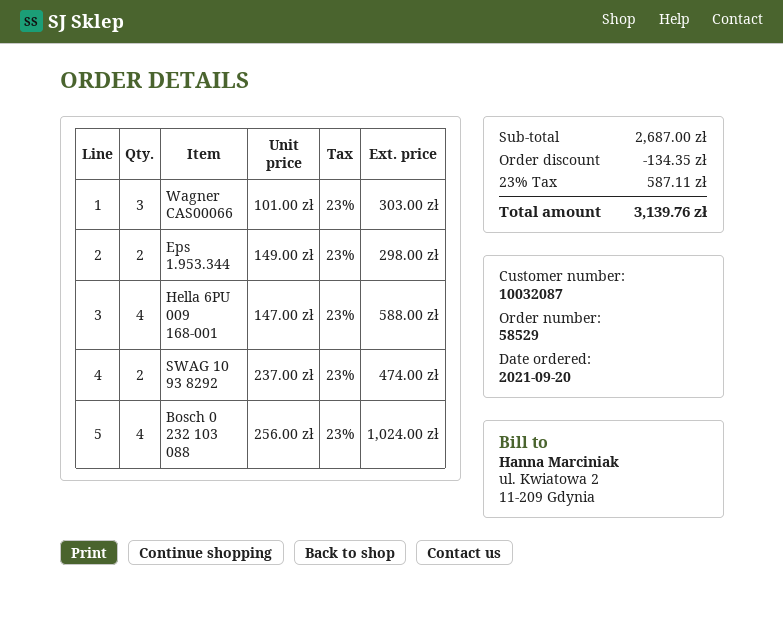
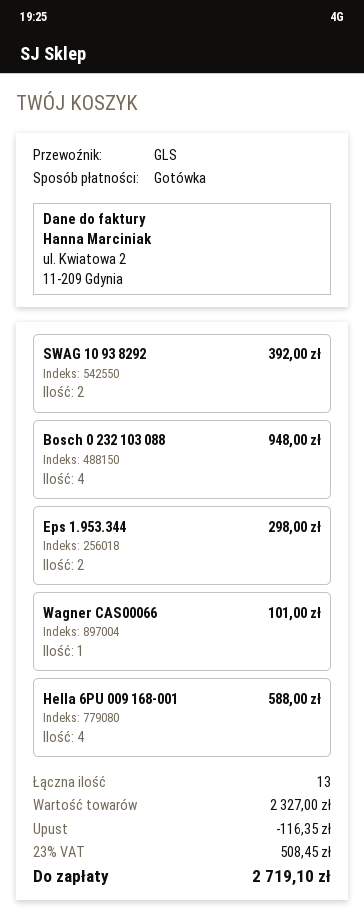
Wagner CAS00066: 3 for 303.00 -> 1 for 101.00
SWAG 10 93 8292: 2 for 474.00 -> 2 for 392.00
Bosch 0 232 103 088: 4 for 1024.00 -> 4 for 948.00
subtotal: 2687.00 -> 2327.00
discount: 134.35 -> 116.35
tax: 23% = 587.11 -> 23% = 508.45
total: 3139.76 -> 2719.10

